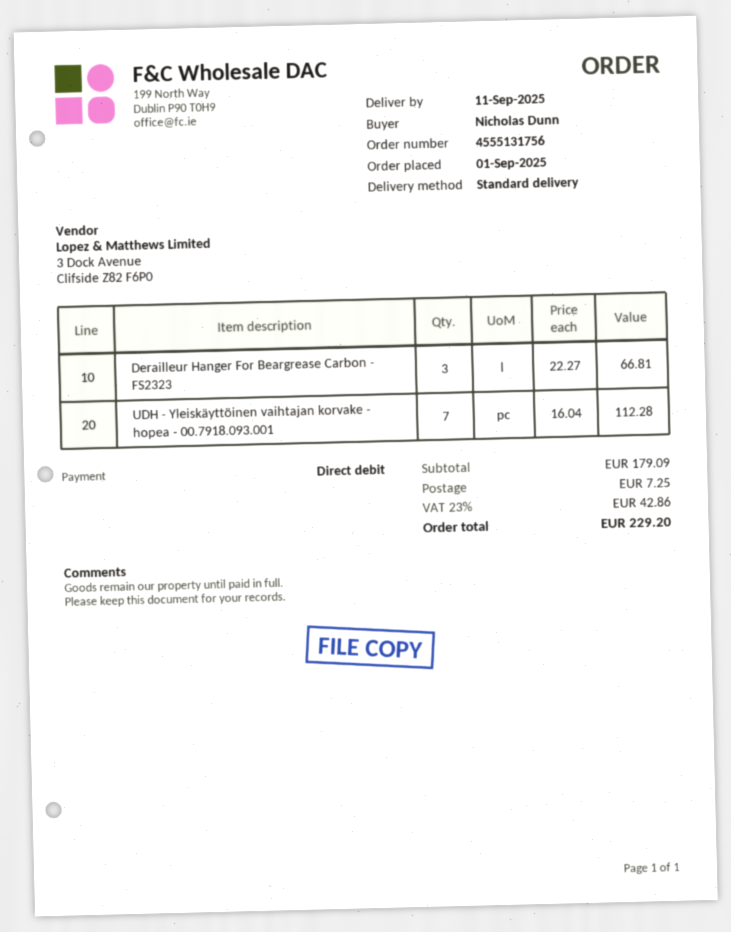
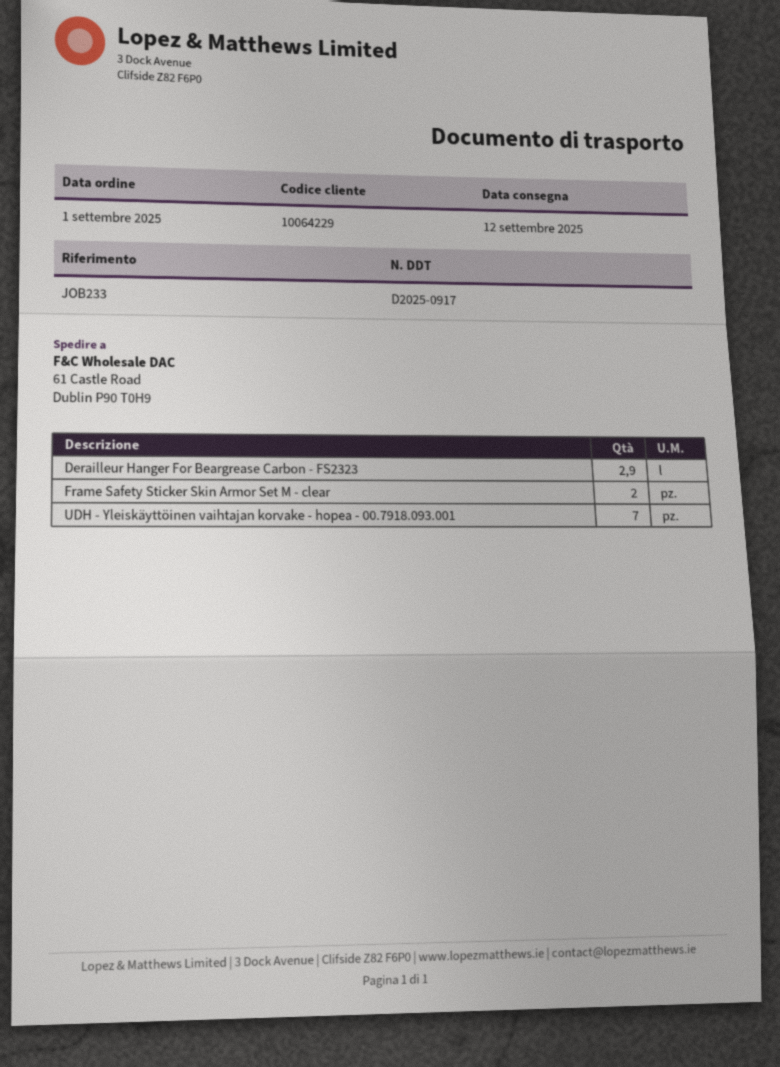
delivery date: 2025-09-11 -> 2025-09-12
Derailleur Hanger For Beargrease Carbon - FS2323: 3 -> 2.9
Frame Safety Sticker Skin Armor Set M - clear: none -> 2

